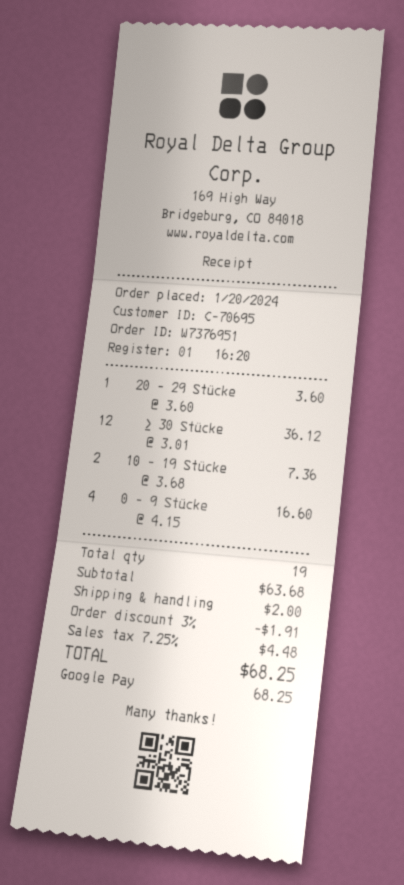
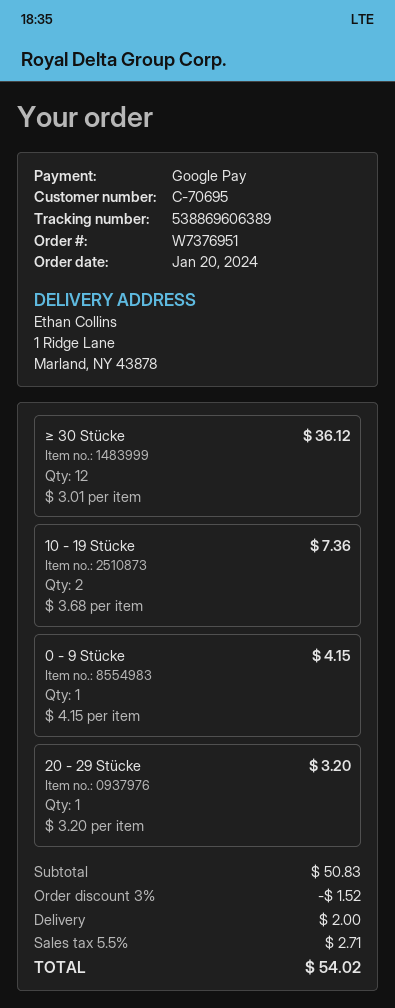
20 - 29 Stücke: 1 x 3.60 = 3.60 -> 1 x 3.20 = 3.20
0 - 9 Stücke: 4 x 4.15 = 16.60 -> 1 x 4.15 = 4.15
subtotal: 63.68 -> 50.83
discount: 3% = 1.91 -> 3% = 1.52
tax: 7.25% = 4.48 -> 5.5% = 2.71
total: 68.25 -> 54.02

